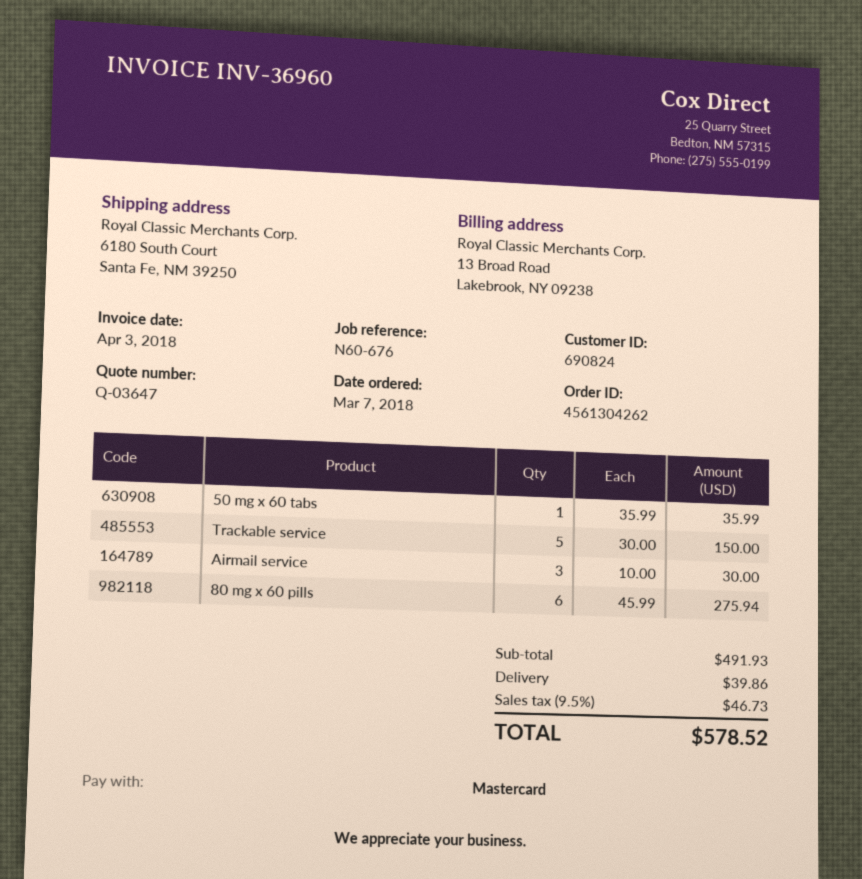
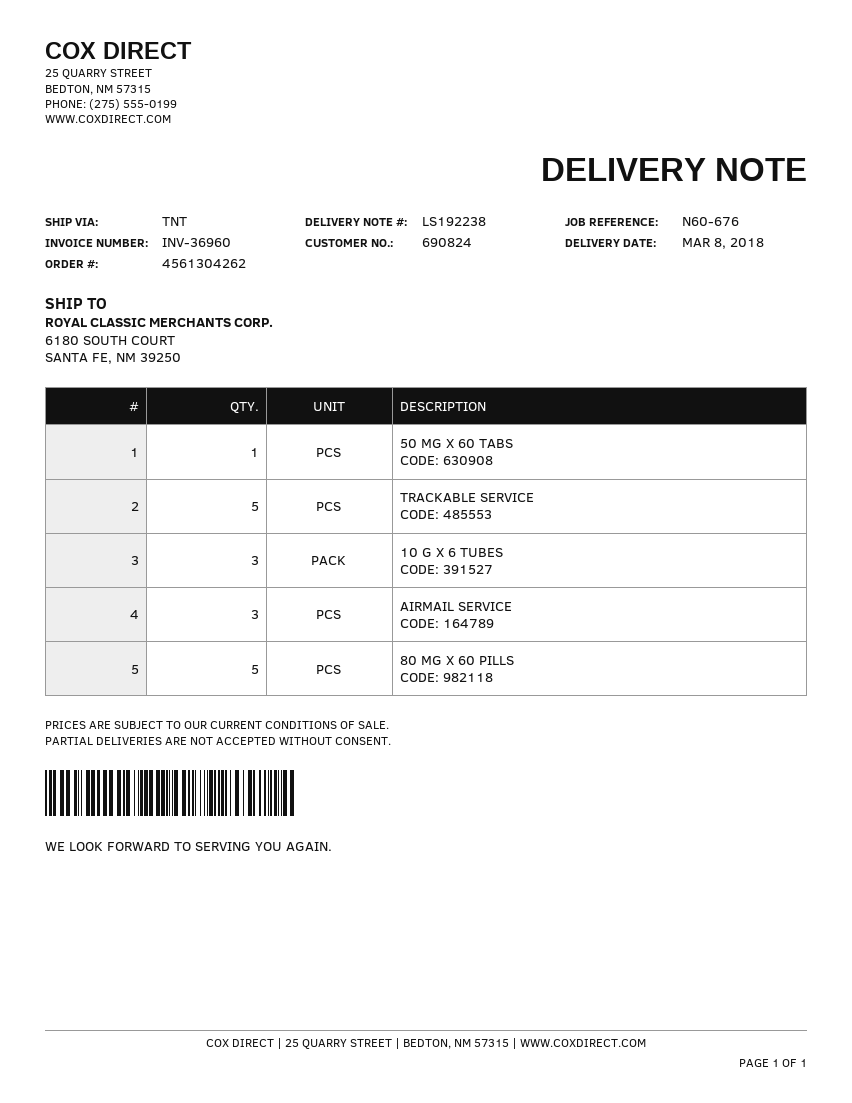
80 mg x 60 pills: 6 -> 5
10 G X 6 TUBES: none -> 3

